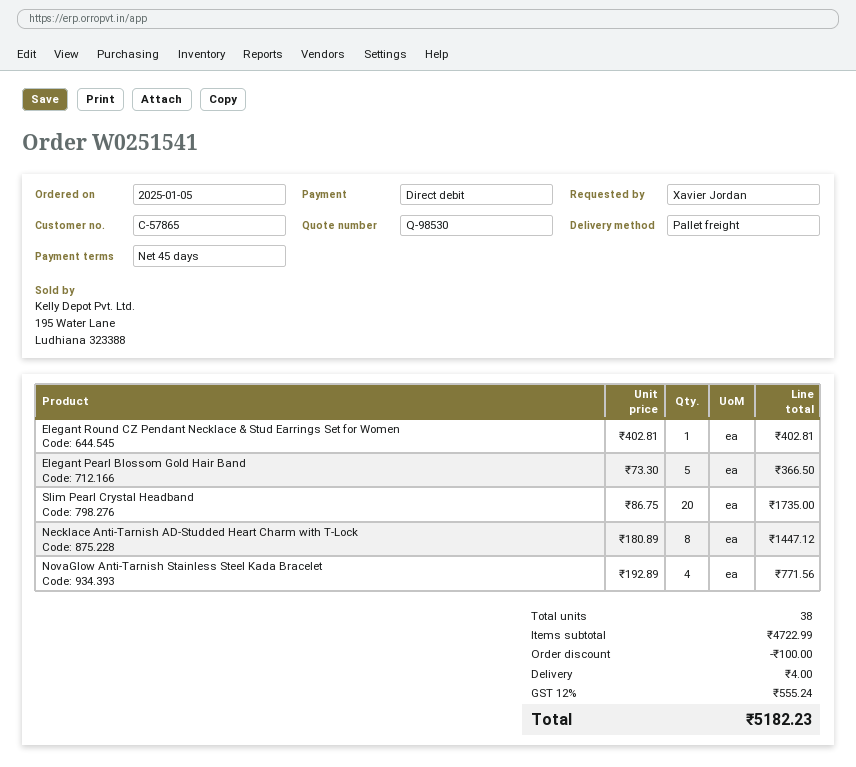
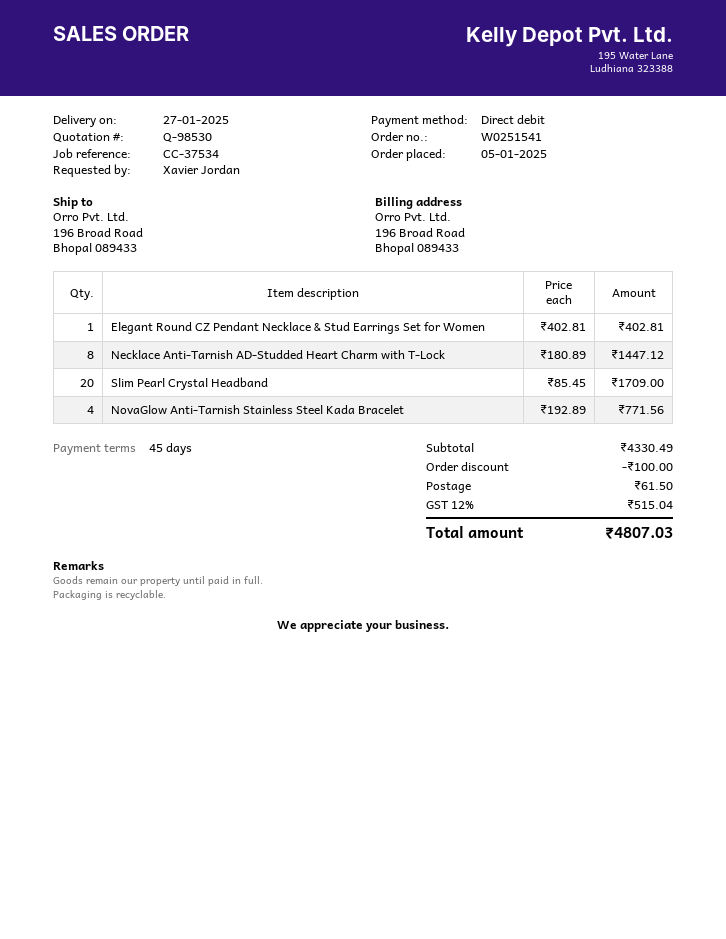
Elegant Pearl Blossom Gold Hair Band: 5 x 73.30 = 366.50 -> none
Slim Pearl Crystal Headband: 20 x 86.75 = 1735.00 -> 20 x 85.45 = 1709.00
subtotal: 4722.99 -> 4330.49
shipping: 4.00 -> 61.50
tax: 12% = 555.24 -> 12% = 515.04
total: 5182.23 -> 4807.03

